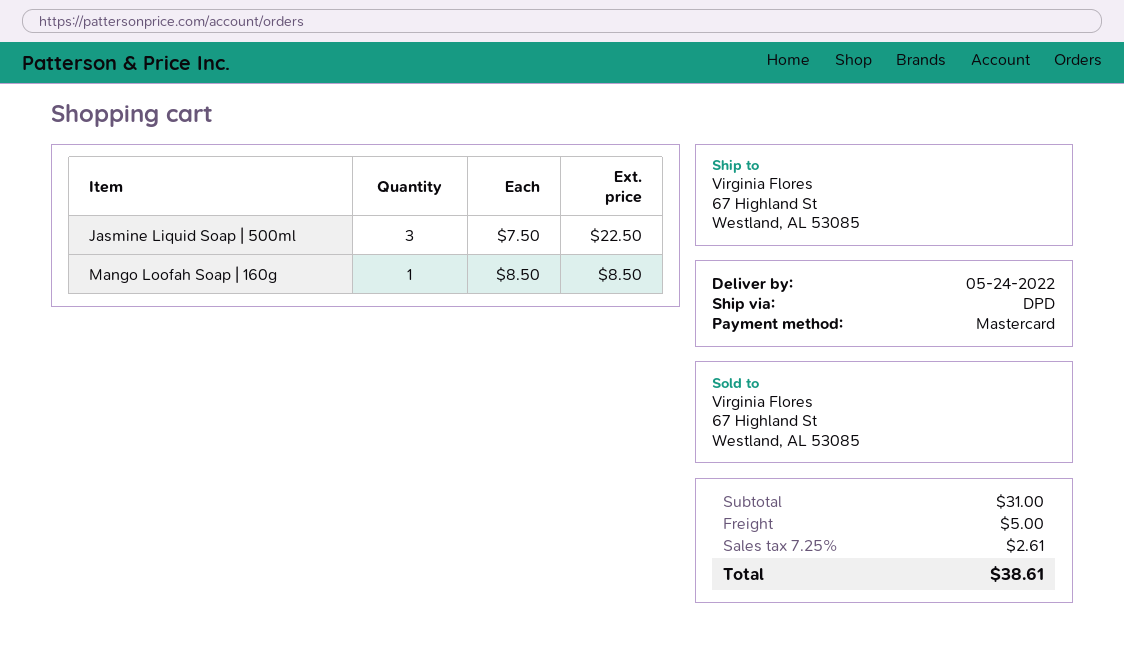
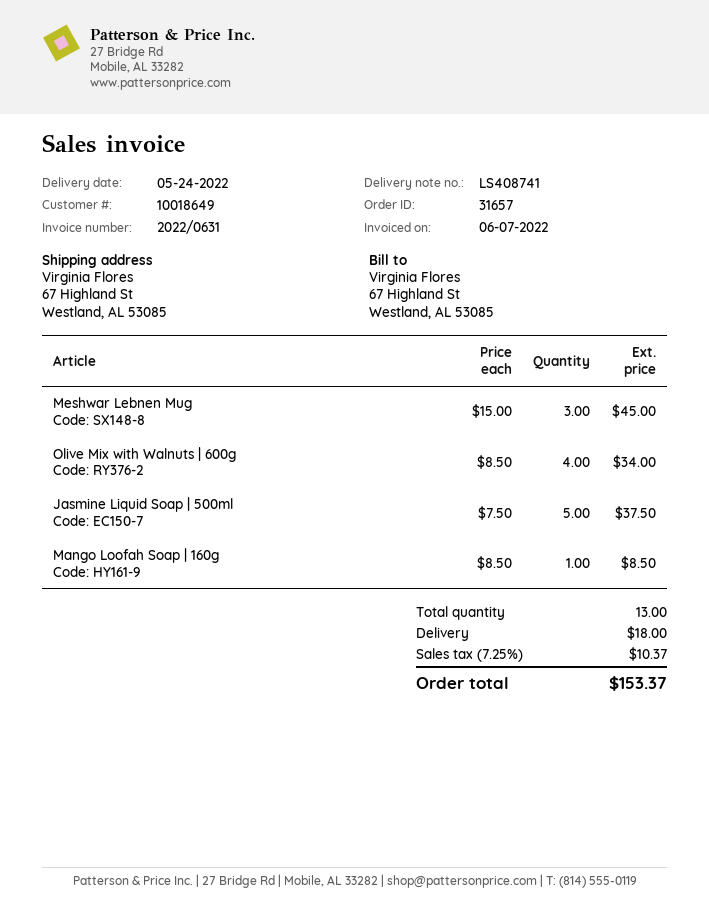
Jasmine Liquid Soap | 500ml: 3 x 7.50 = 22.50 -> 5 x 7.50 = 37.50
Meshwar Lebnen Mug: none -> 3 x 15.00 = 45.00
Olive Mix with Walnuts | 600g: none -> 4 x 8.50 = 34.00
shipping: 5.00 -> 18.00
tax: 7.25% = 2.61 -> 7.25% = 10.37
total: 38.61 -> 153.37

